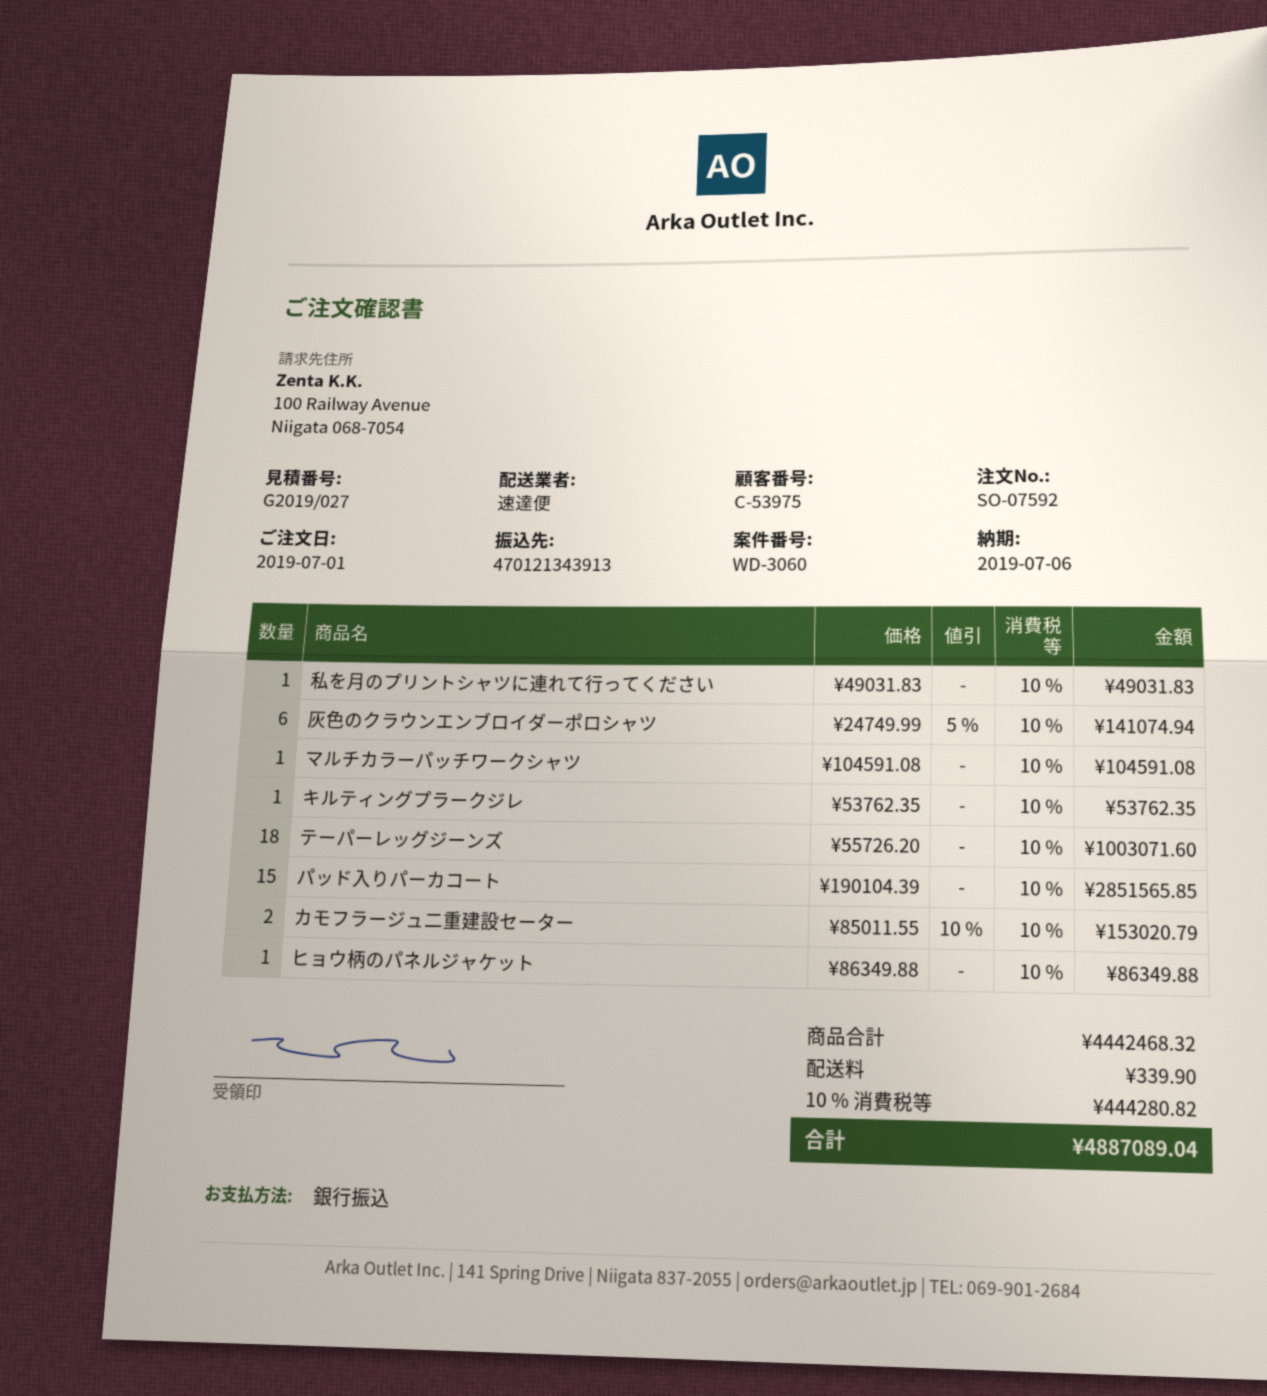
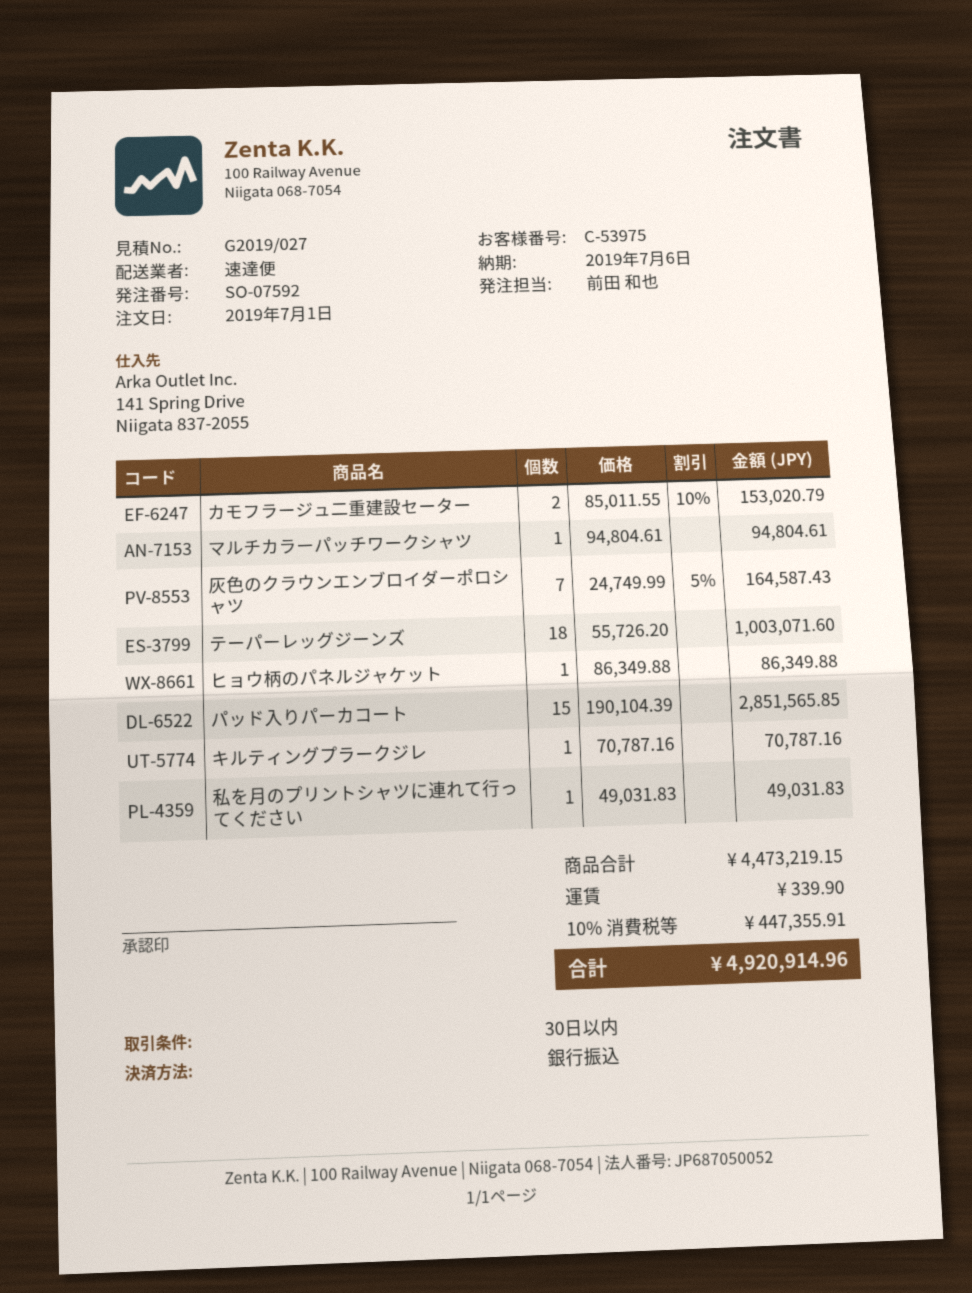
灰色のクラウンエンブロイダーポロシャツ: 6 x 24749.99 - 5% = 141074.94 -> 7 x 24749.99 - 5% = 164587.43
マルチカラーパッチワークシャツ: 1 x 104591.08 = 104591.08 -> 1 x 94804.61 = 94804.61
キルティングプラークジレ: 1 x 53762.35 = 53762.35 -> 1 x 70787.16 = 70787.16
subtotal: 4442468.32 -> 4473219.15
tax: 10% = 444280.82 -> 10% = 447355.91
total: 4887089.04 -> 4920914.96

